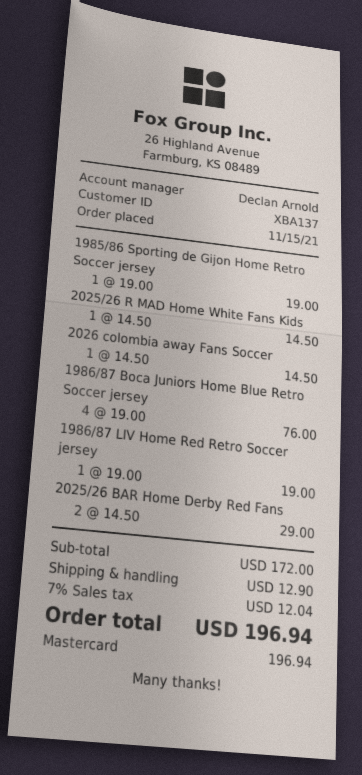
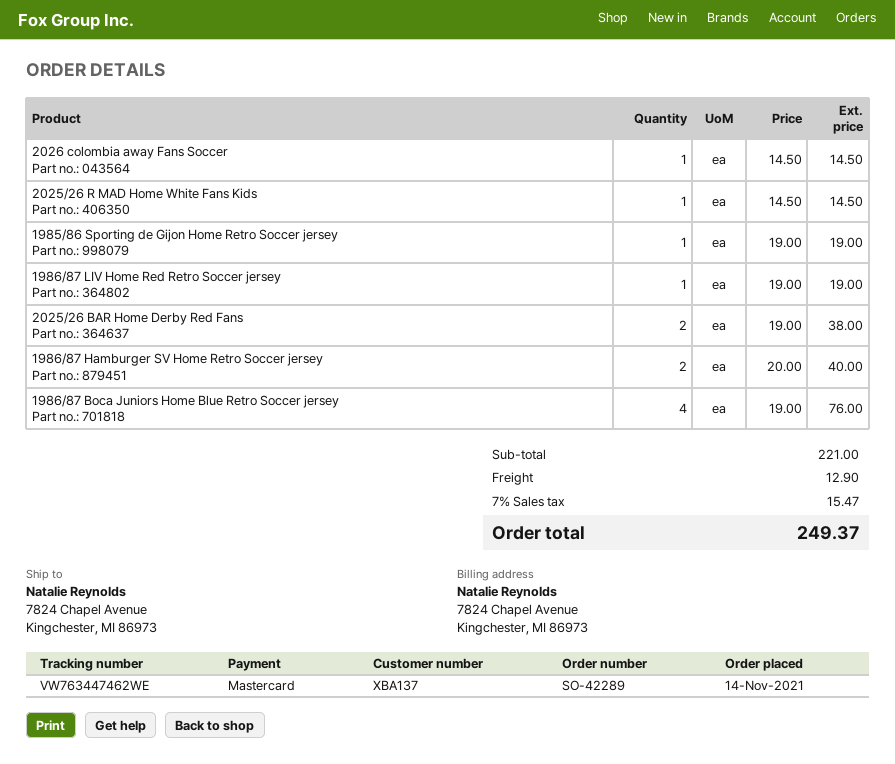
order date: 2021-11-15 -> 2021-11-14
2025/26 BAR Home Derby Red Fans: 2 x 14.50 = 29.00 -> 2 x 19.00 = 38.00
1986/87 Hamburger SV Home Retro Soccer jersey: none -> 2 x 20.00 = 40.00
subtotal: 172.00 -> 221.00
tax: 7% = 12.04 -> 7% = 15.47
total: 196.94 -> 249.37

